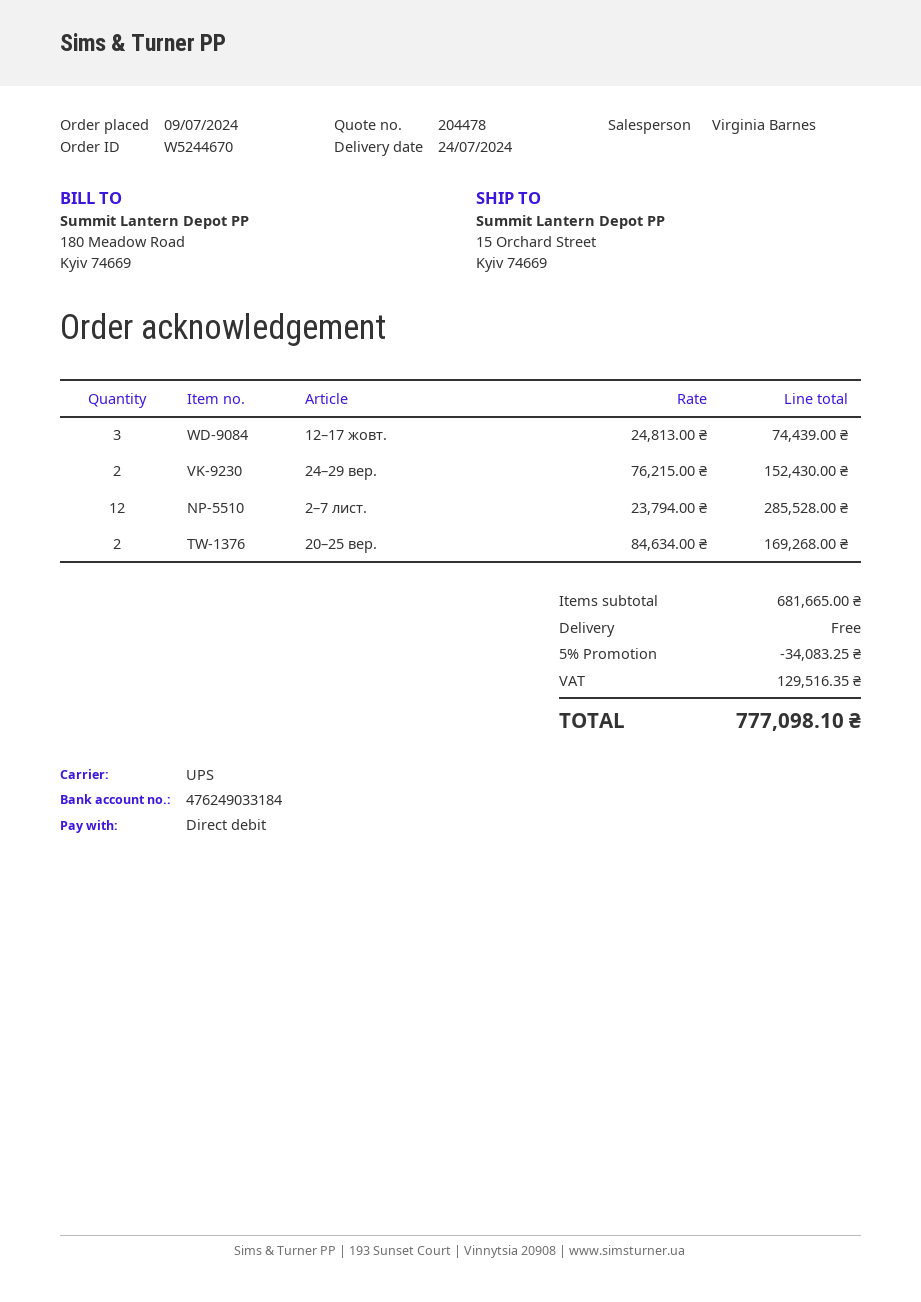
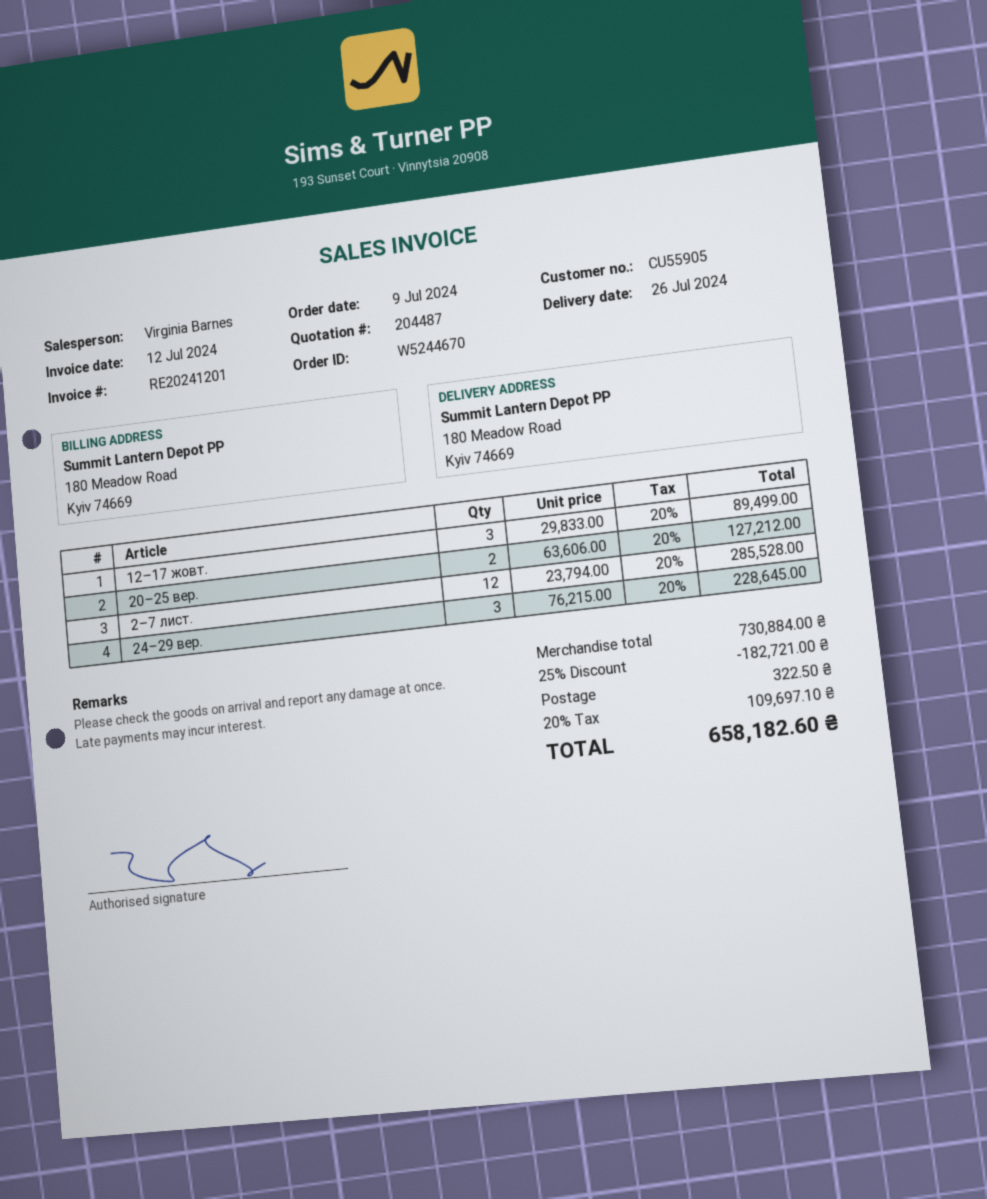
quote number: 204478 -> 204487
delivery date: 2024-07-24 -> 2024-07-26
ship to: 15 Orchard Street, Kyiv 74669 -> 180 Meadow Road, Kyiv 74669
12–17 жовт.: 3 x 24813.00 = 74439.00 -> 3 x 29833.00 = 89499.00
24–29 вер.: 2 x 76215.00 = 152430.00 -> 3 x 76215.00 = 228645.00
20–25 вер.: 2 x 84634.00 = 169268.00 -> 2 x 63606.00 = 127212.00
subtotal: 681665.00 -> 730884.00
discount: 5% = 34083.25 -> 25% = 182721.00
shipping: 0.00 -> 322.50
tax: 129516.35 -> 109697.10
total: 777098.10 -> 658182.60

